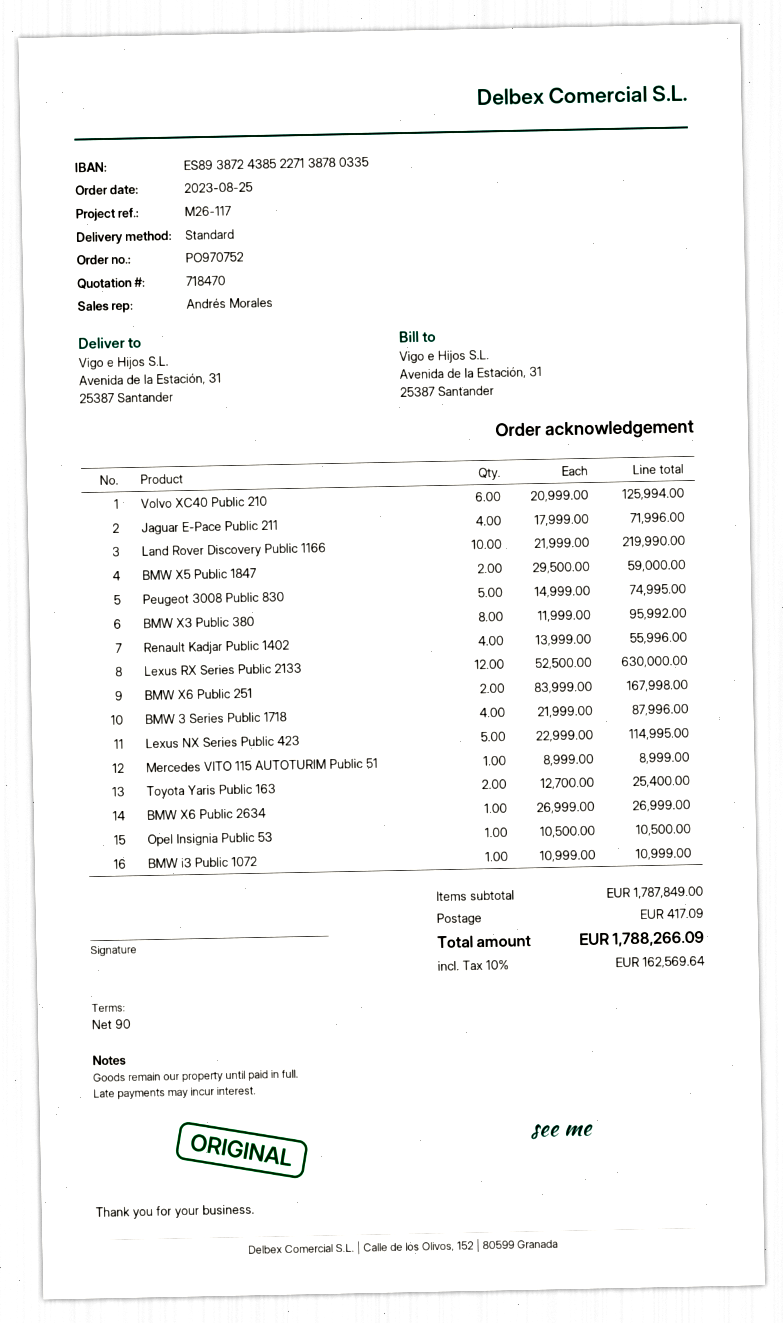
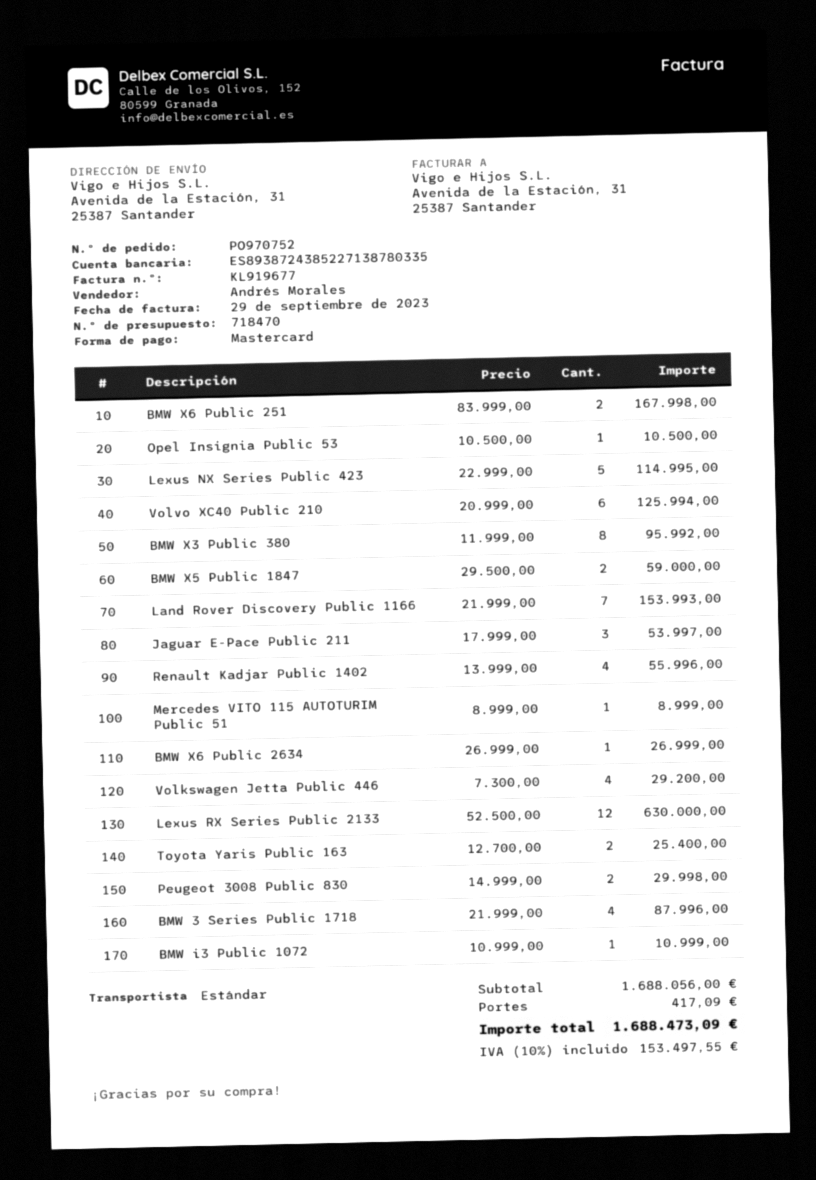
Jaguar E-Pace Public 211: 4 x 17999.00 = 71996.00 -> 3 x 17999.00 = 53997.00
Land Rover Discovery Public 1166: 10 x 21999.00 = 219990.00 -> 7 x 21999.00 = 153993.00
Peugeot 3008 Public 830: 5 x 14999.00 = 74995.00 -> 2 x 14999.00 = 29998.00
Volkswagen Jetta Public 446: none -> 4 x 7300.00 = 29200.00
subtotal: 1787849.00 -> 1688056.00
tax: 10% = 162569.64 -> 10% = 153497.55
total: 1788266.09 -> 1688473.09

